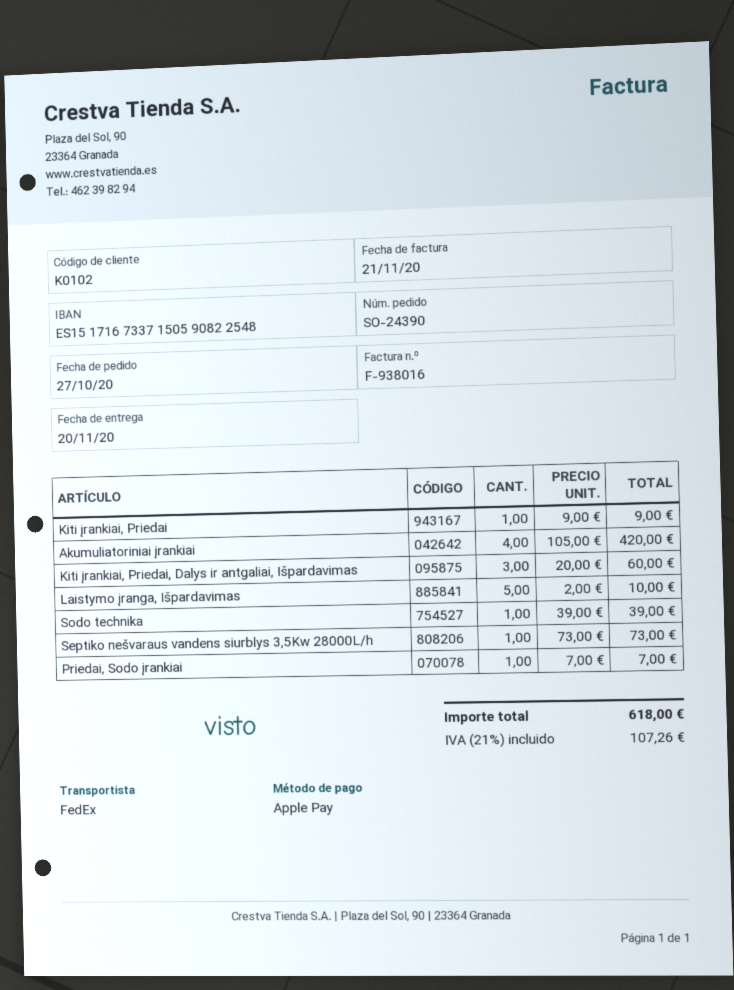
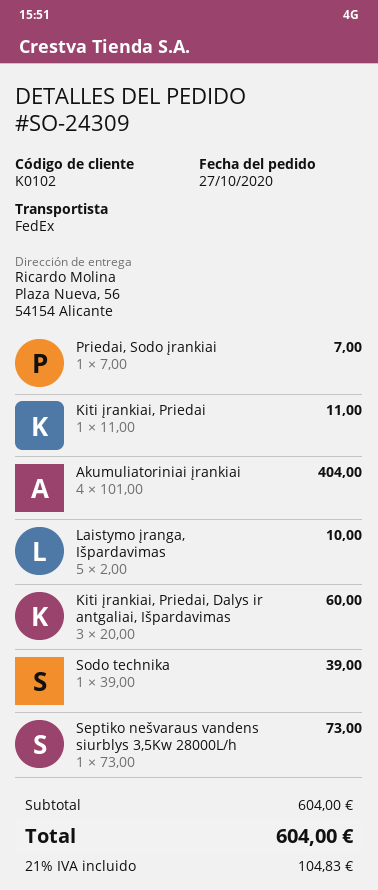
order number: SO-24390 -> SO-24309
Kiti įrankiai, Priedai: 1 x 9.00 = 9.00 -> 1 x 11.00 = 11.00
Akumuliatoriniai įrankiai: 4 x 105.00 = 420.00 -> 4 x 101.00 = 404.00
tax: 21% = 107.26 -> 21% = 104.83
total: 618.00 -> 604.00

